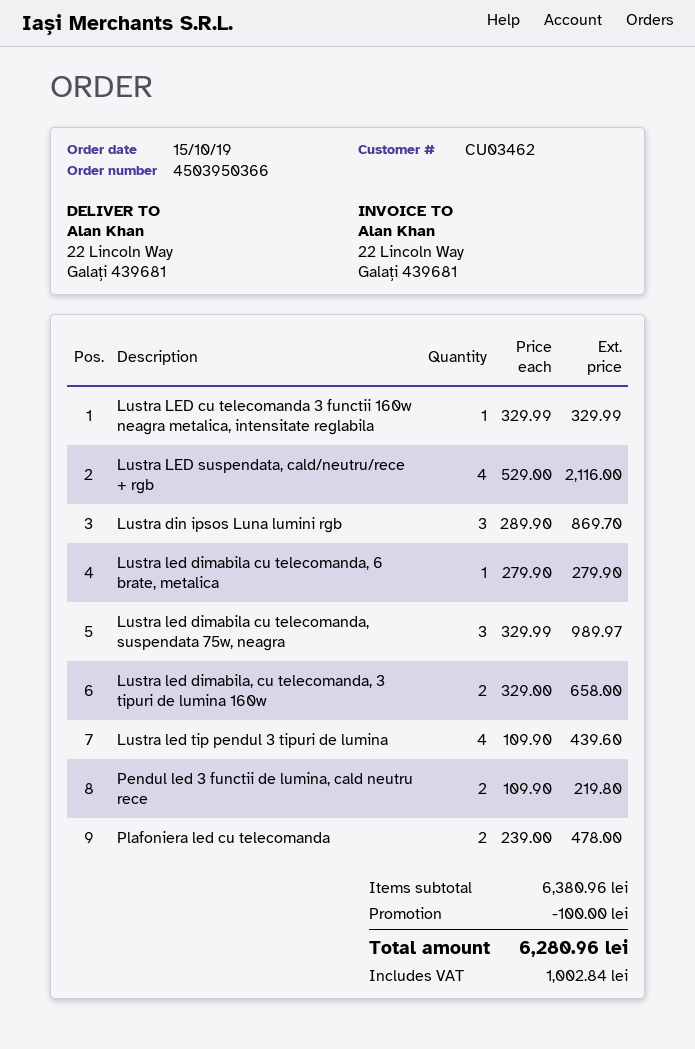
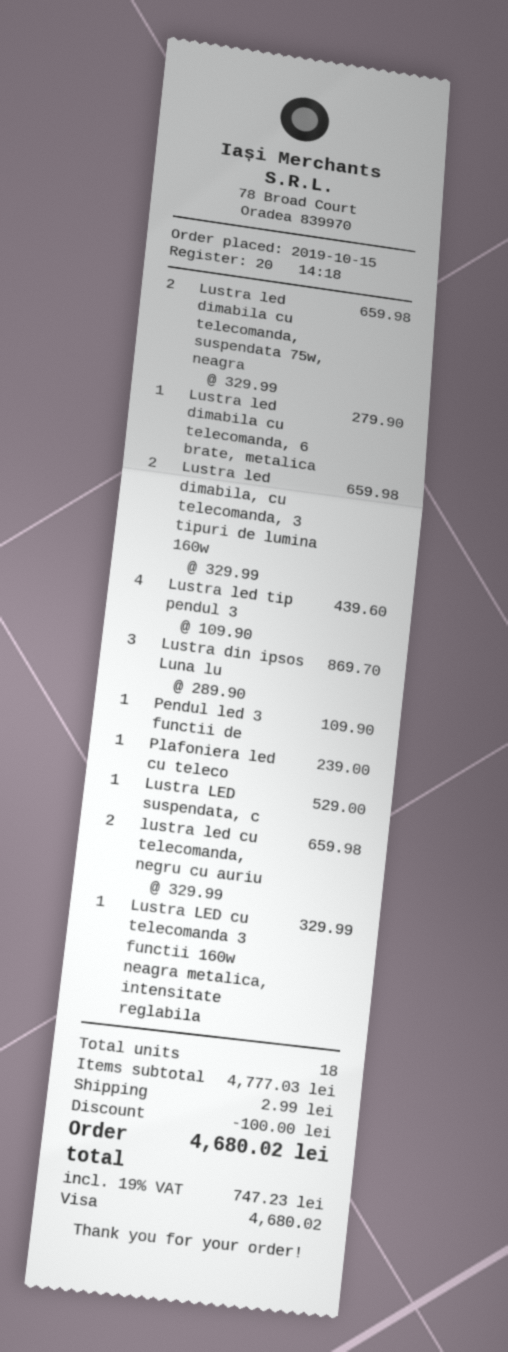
Lustra LED suspendata, cald/neutru/rece + rgb: 4 x 529.00 = 2116.00 -> 1 x 529.00 = 529.00
Lustra led dimabila cu telecomanda, suspendata 75w, neagra: 3 x 329.99 = 989.97 -> 2 x 329.99 = 659.98
Lustra led dimabila, cu telecomanda, 3 tipuri de lumina 160w: 2 x 329.00 = 658.00 -> 2 x 329.99 = 659.98
Pendul led 3 functii de lumina, cald neutru rece: 2 x 109.90 = 219.80 -> 1 x 109.90 = 109.90
Plafoniera led cu telecomanda: 2 x 239.00 = 478.00 -> 1 x 239.00 = 239.00
lustra led cu telecomanda, negru cu auriu: none -> 2 x 329.99 = 659.98
subtotal: 6380.96 -> 4777.03
shipping: none -> 2.99
tax: 1002.84 -> 747.23
total: 6280.96 -> 4680.02

